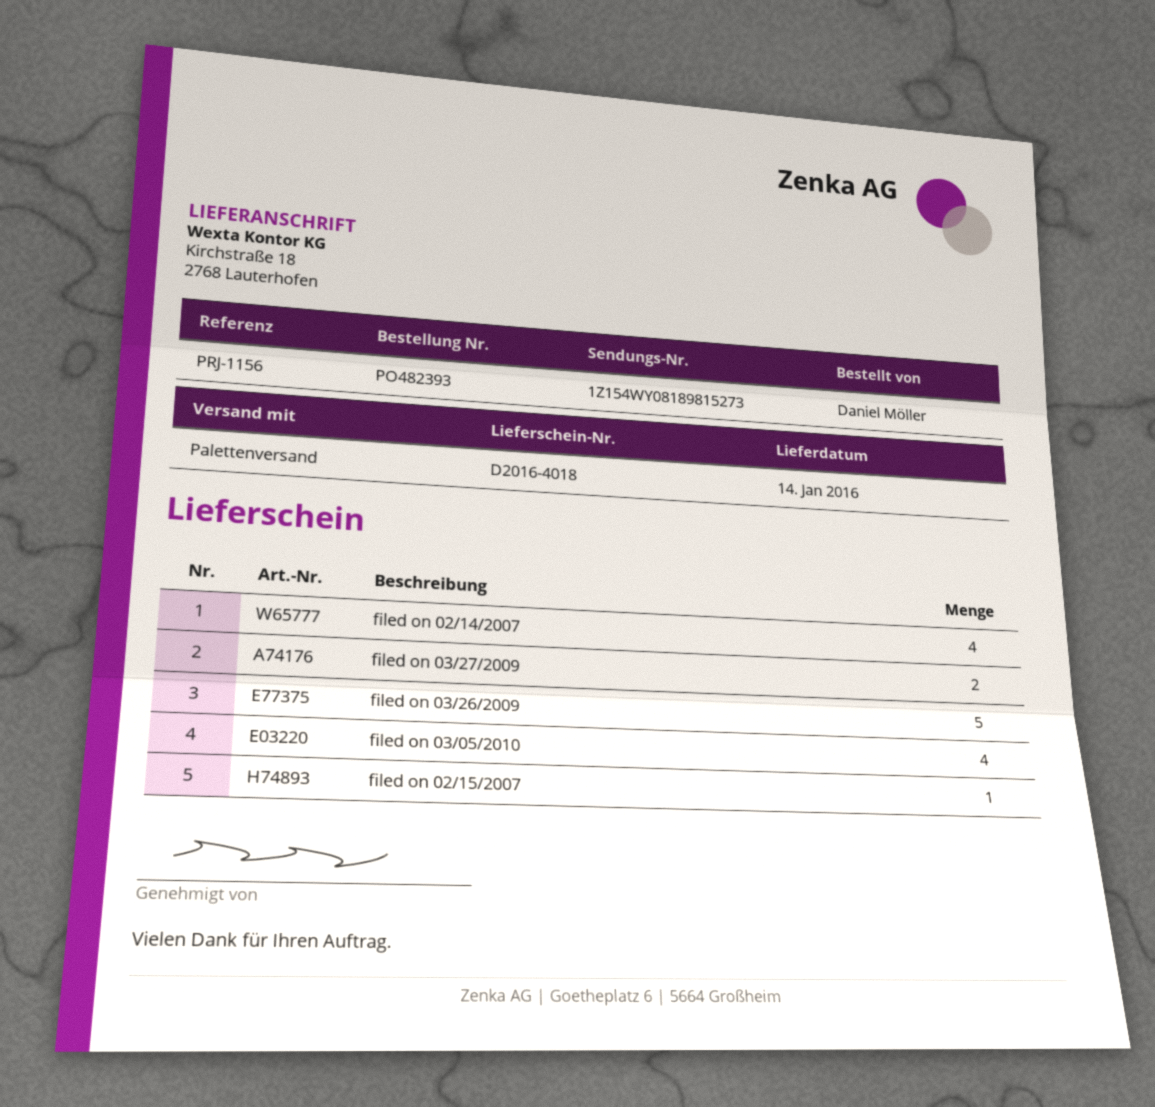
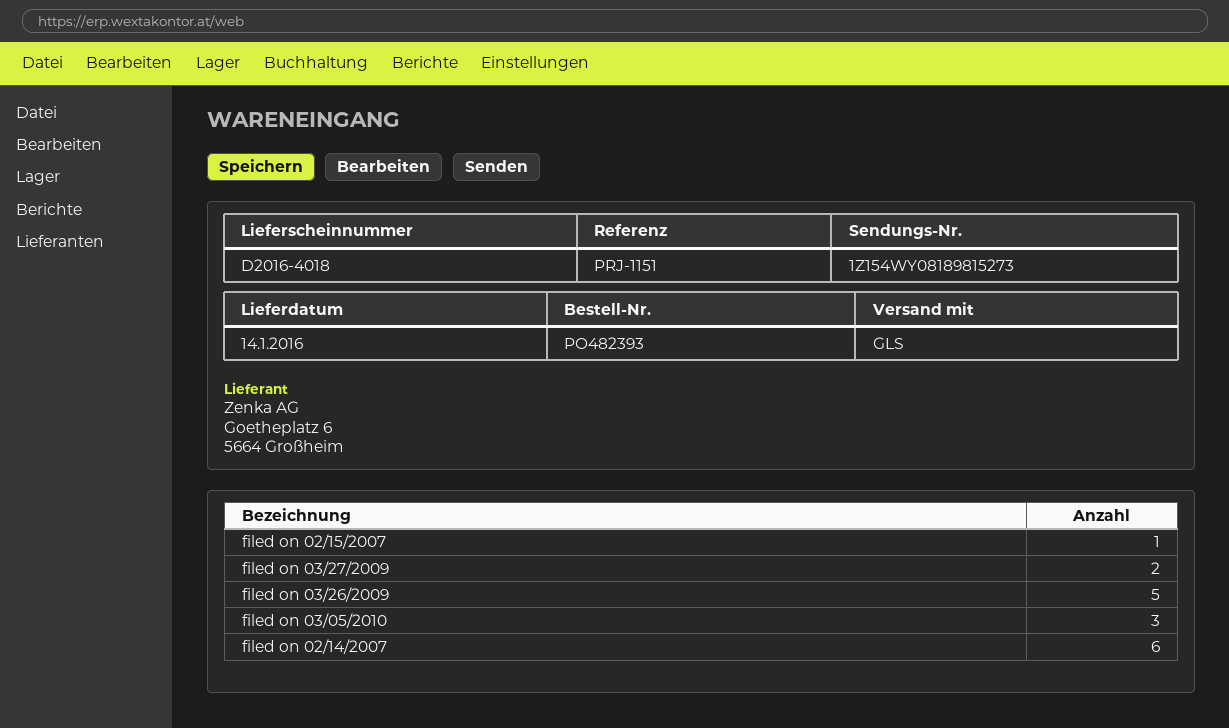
reference: PRJ-1156 -> PRJ-1151
shipping method: pallet freight -> GLS
filed on 02/14/2007: 4 -> 6
filed on 03/05/2010: 4 -> 3

